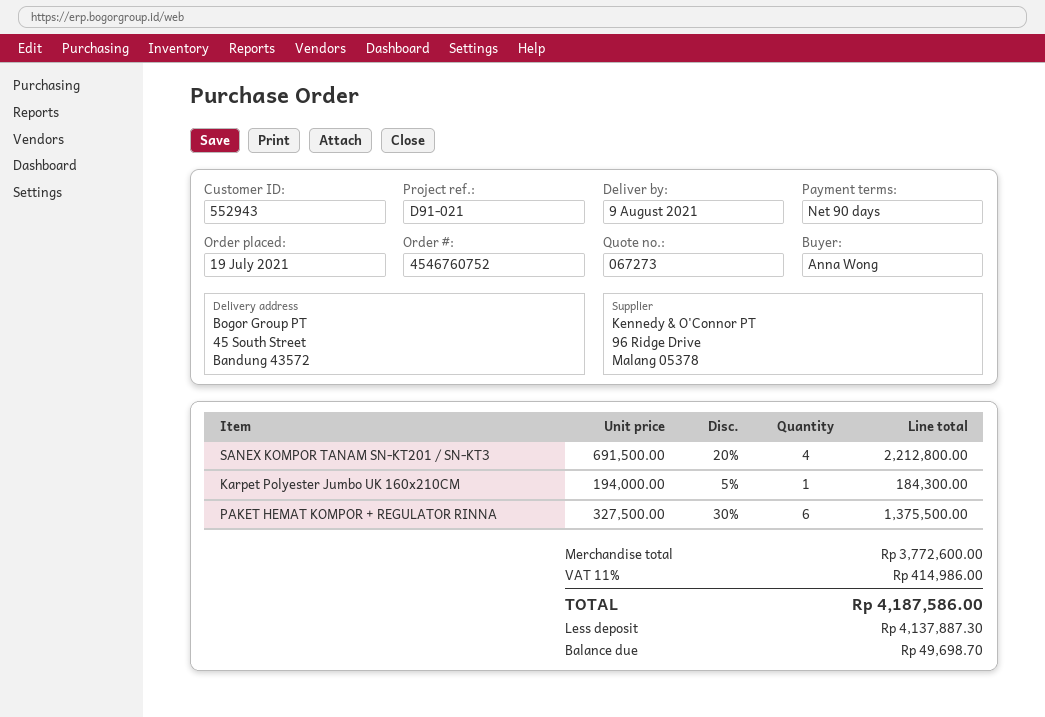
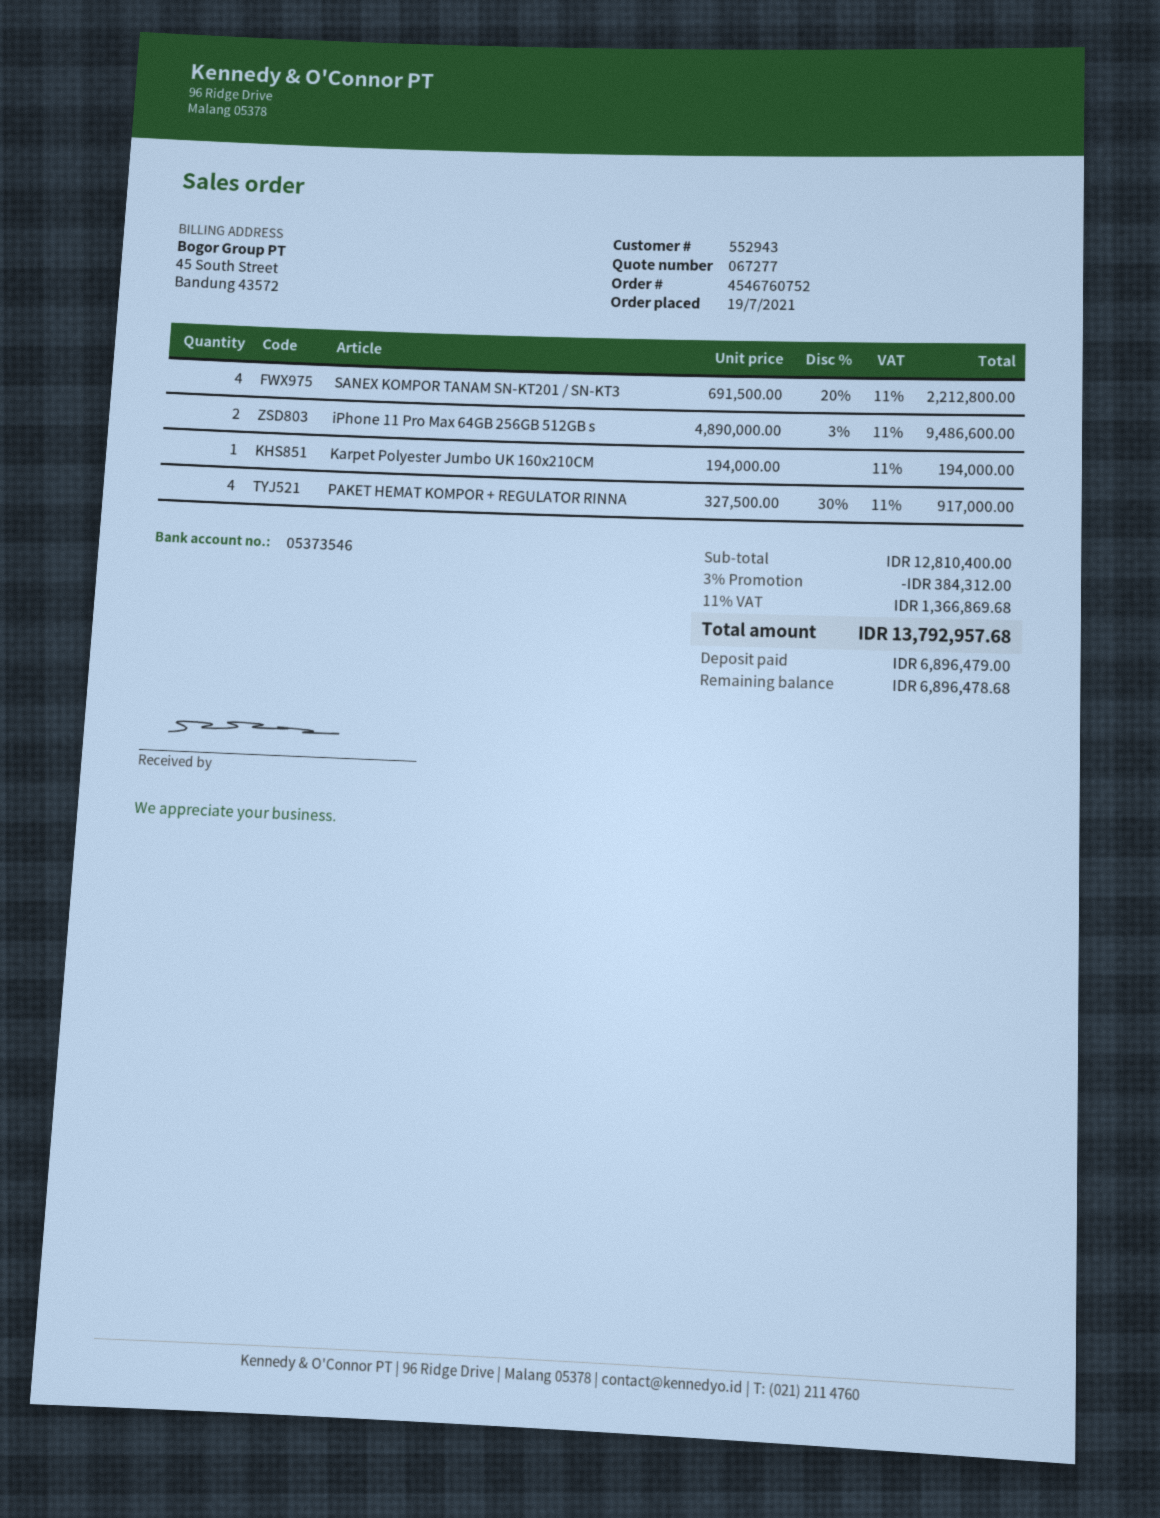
quote number: 067273 -> 067277
Karpet Polyester Jumbo UK 160x210CM: 1 x 194000.00 - 5% = 184300.00 -> 1 x 194000.00 = 194000.00
PAKET HEMAT KOMPOR + REGULATOR RINNA: 6 x 327500.00 - 30% = 1375500.00 -> 4 x 327500.00 - 30% = 917000.00
iPhone 11 Pro Max 64GB 256GB 512GB s: none -> 2 x 4890000.00 - 3% = 9486600.00
subtotal: 3772600.00 -> 12810400.00
discount: none -> 3% = 384312.00
tax: 11% = 414986.00 -> 11% = 1366869.68
total: 4187586.00 -> 13792957.68
deposit: 4137887.30 -> 6896479.00
balance: 49698.70 -> 6896478.68

